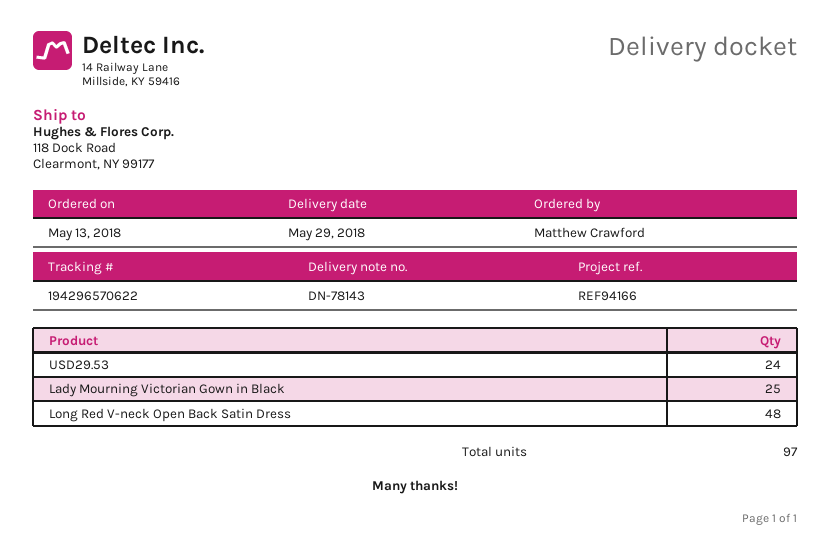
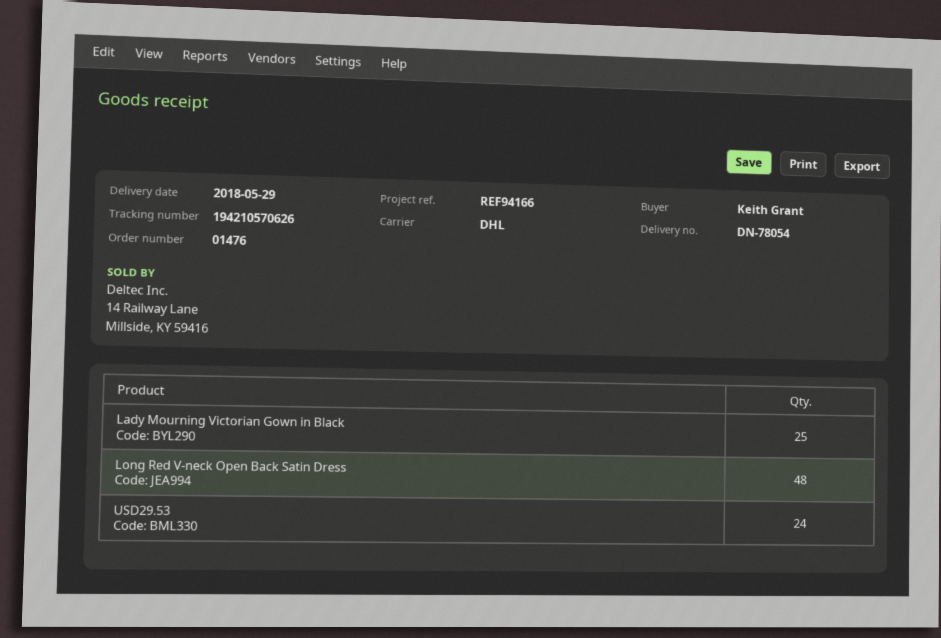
delivery note number: DN-78143 -> DN-78054
ordered by: Matthew Crawford -> Keith Grant
tracking number: 194296570622 -> 194210570626

